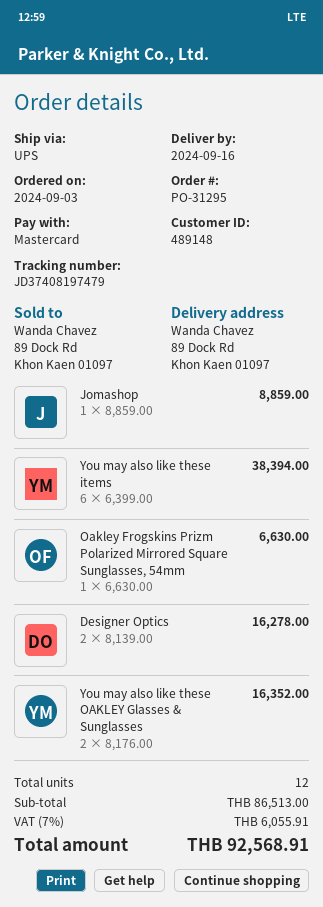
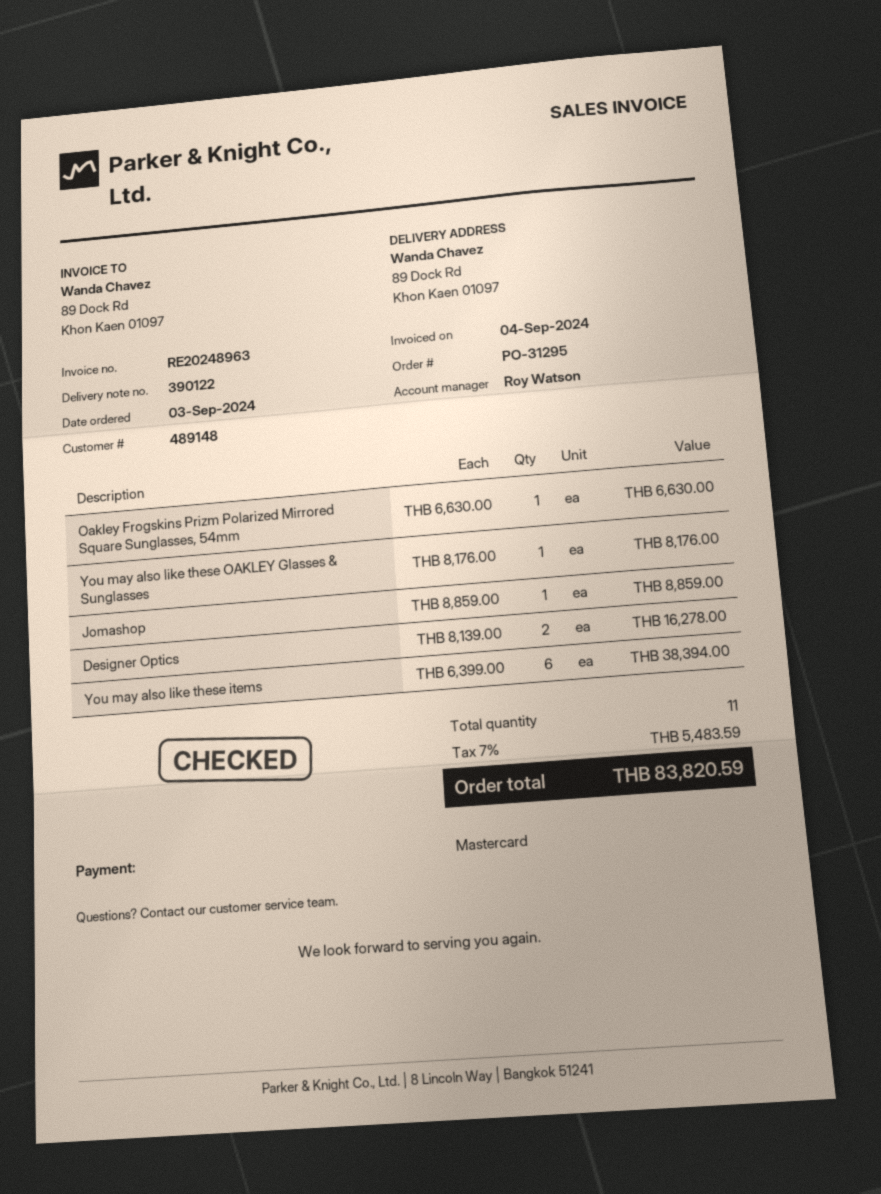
You may also like these OAKLEY Glasses & Sunglasses: 2 x 8176.00 = 16352.00 -> 1 x 8176.00 = 8176.00
total quantity: 12 -> 11
tax: 7% = 6055.91 -> 7% = 5483.59
total: 92568.91 -> 83820.59

